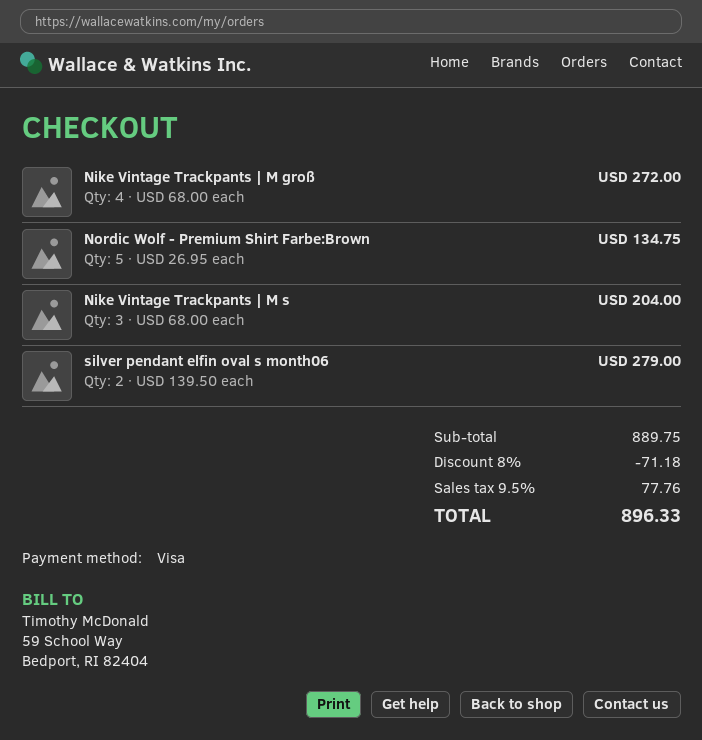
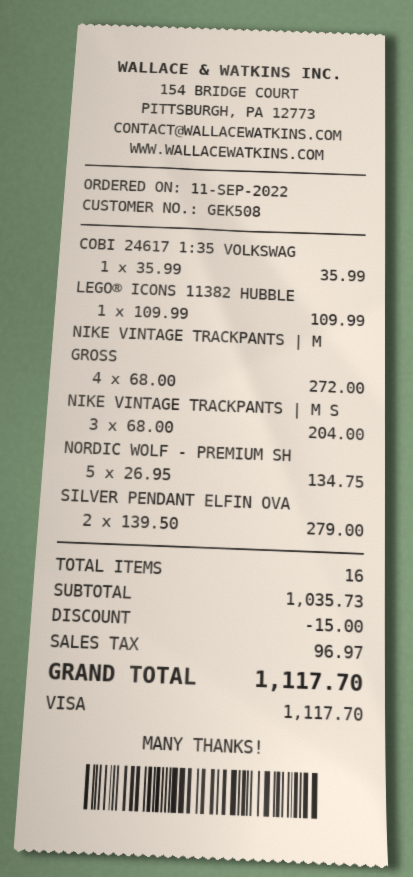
COBI 24617 1:35 VOLKSWAG: none -> 1 x 35.99 = 35.99
LEGO® ICONS 11382 HUBBLE: none -> 1 x 109.99 = 109.99
subtotal: 889.75 -> 1035.73
discount: 71.18 -> 15.00
tax: 77.76 -> 96.97
total: 896.33 -> 1117.70

